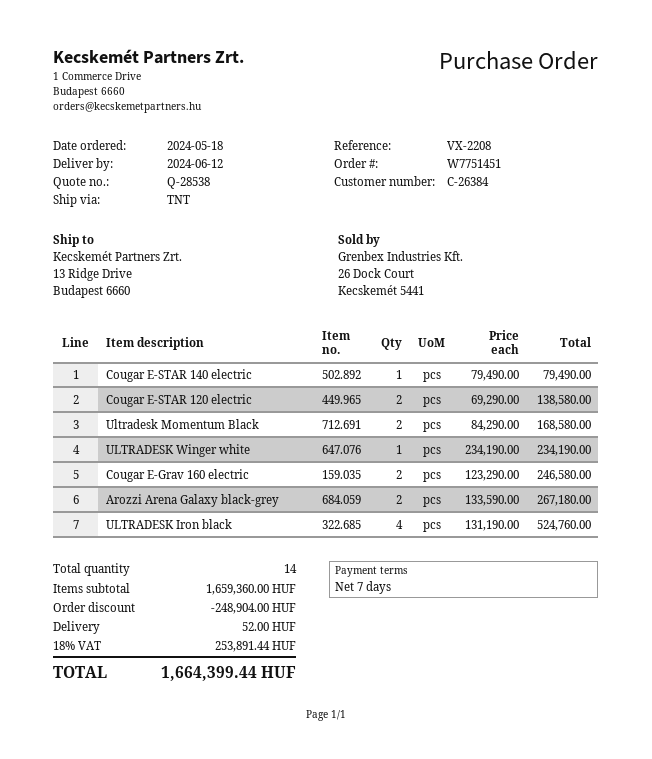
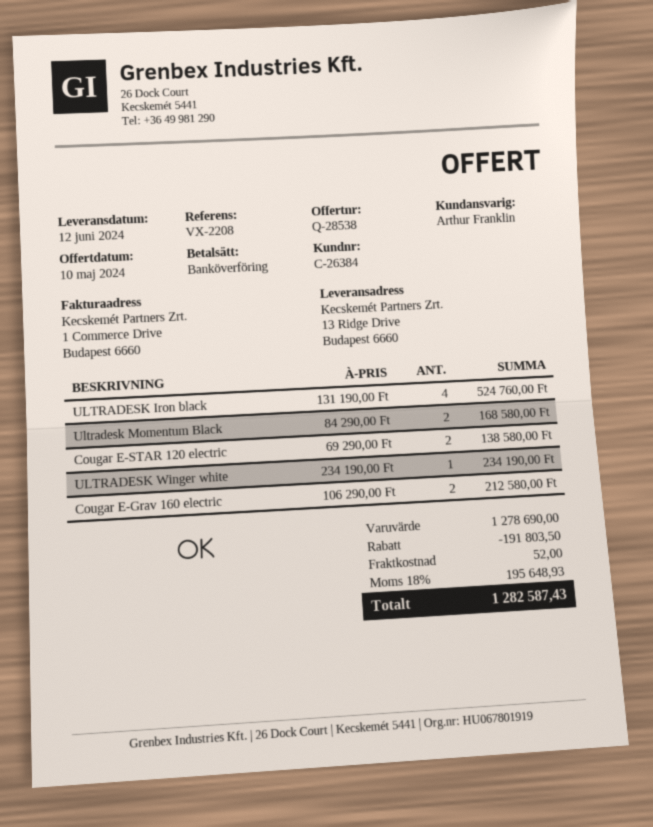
Cougar E-STAR 140 electric: 1 x 79490.00 = 79490.00 -> none
Cougar E-Grav 160 electric: 2 x 123290.00 = 246580.00 -> 2 x 106290.00 = 212580.00
Arozzi Arena Galaxy black-grey: 2 x 133590.00 = 267180.00 -> none
subtotal: 1659360.00 -> 1278690.00
discount: 248904.00 -> 191803.50
tax: 18% = 253891.44 -> 18% = 195648.93
total: 1664399.44 -> 1282587.43

